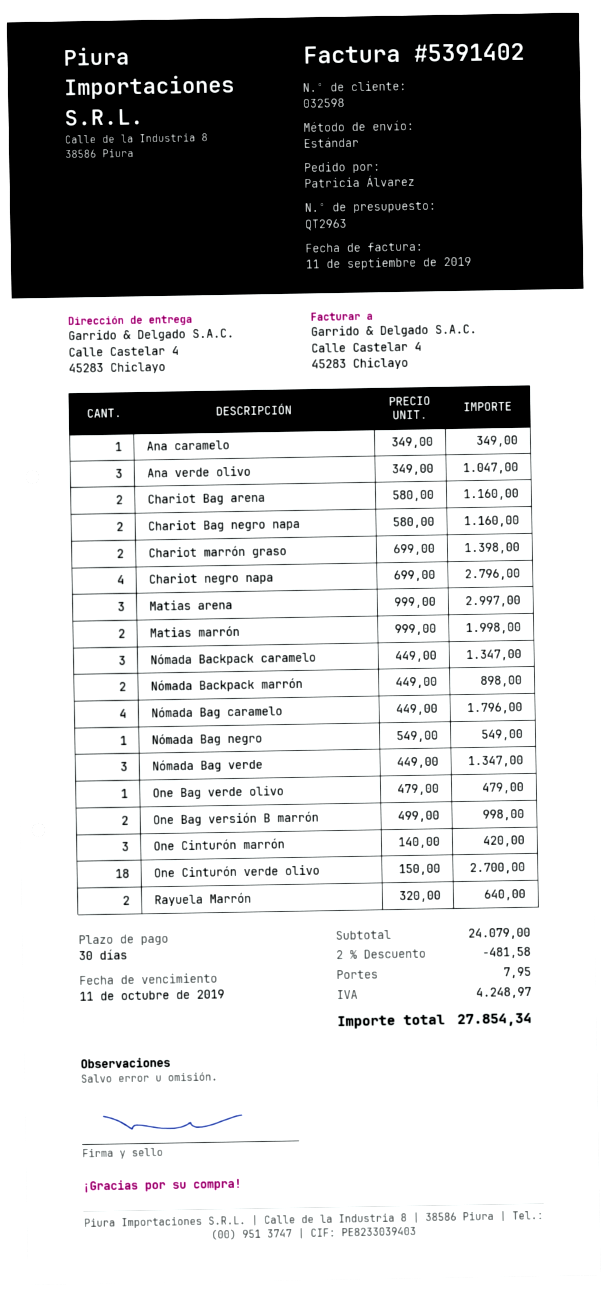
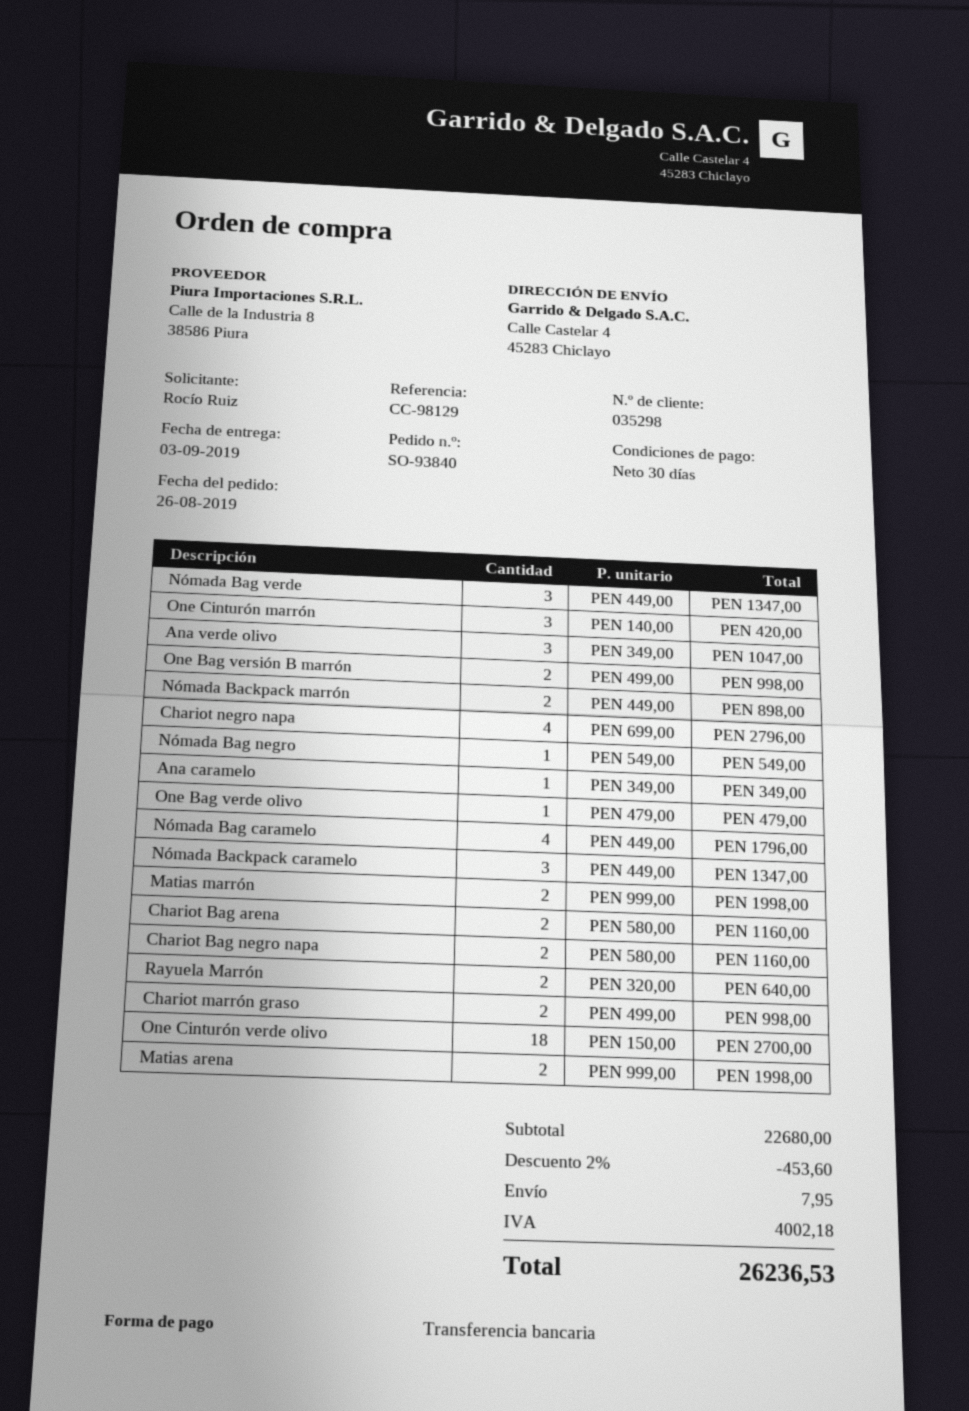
customer number: 032598 -> 035298
ordered by: Patricia Álvarez -> Rocío Ruiz
Chariot marrón graso: 2 x 699.00 = 1398.00 -> 2 x 499.00 = 998.00
Matias arena: 3 x 999.00 = 2997.00 -> 2 x 999.00 = 1998.00
subtotal: 24079.00 -> 22680.00
discount: 2% = 481.58 -> 2% = 453.60
tax: 4248.97 -> 4002.18
total: 27854.34 -> 26236.53

